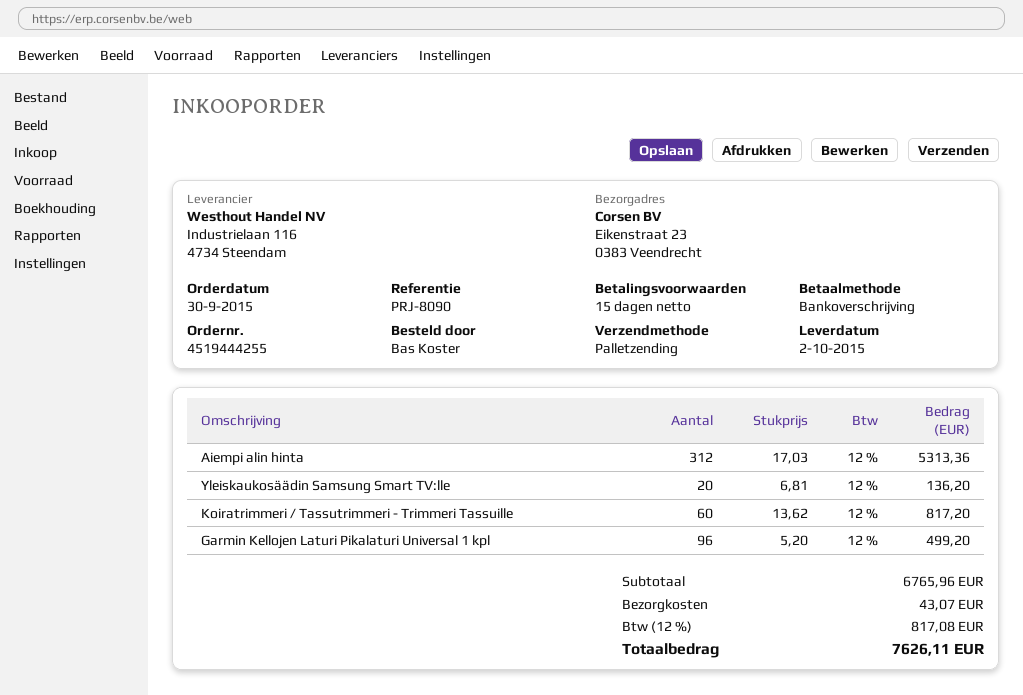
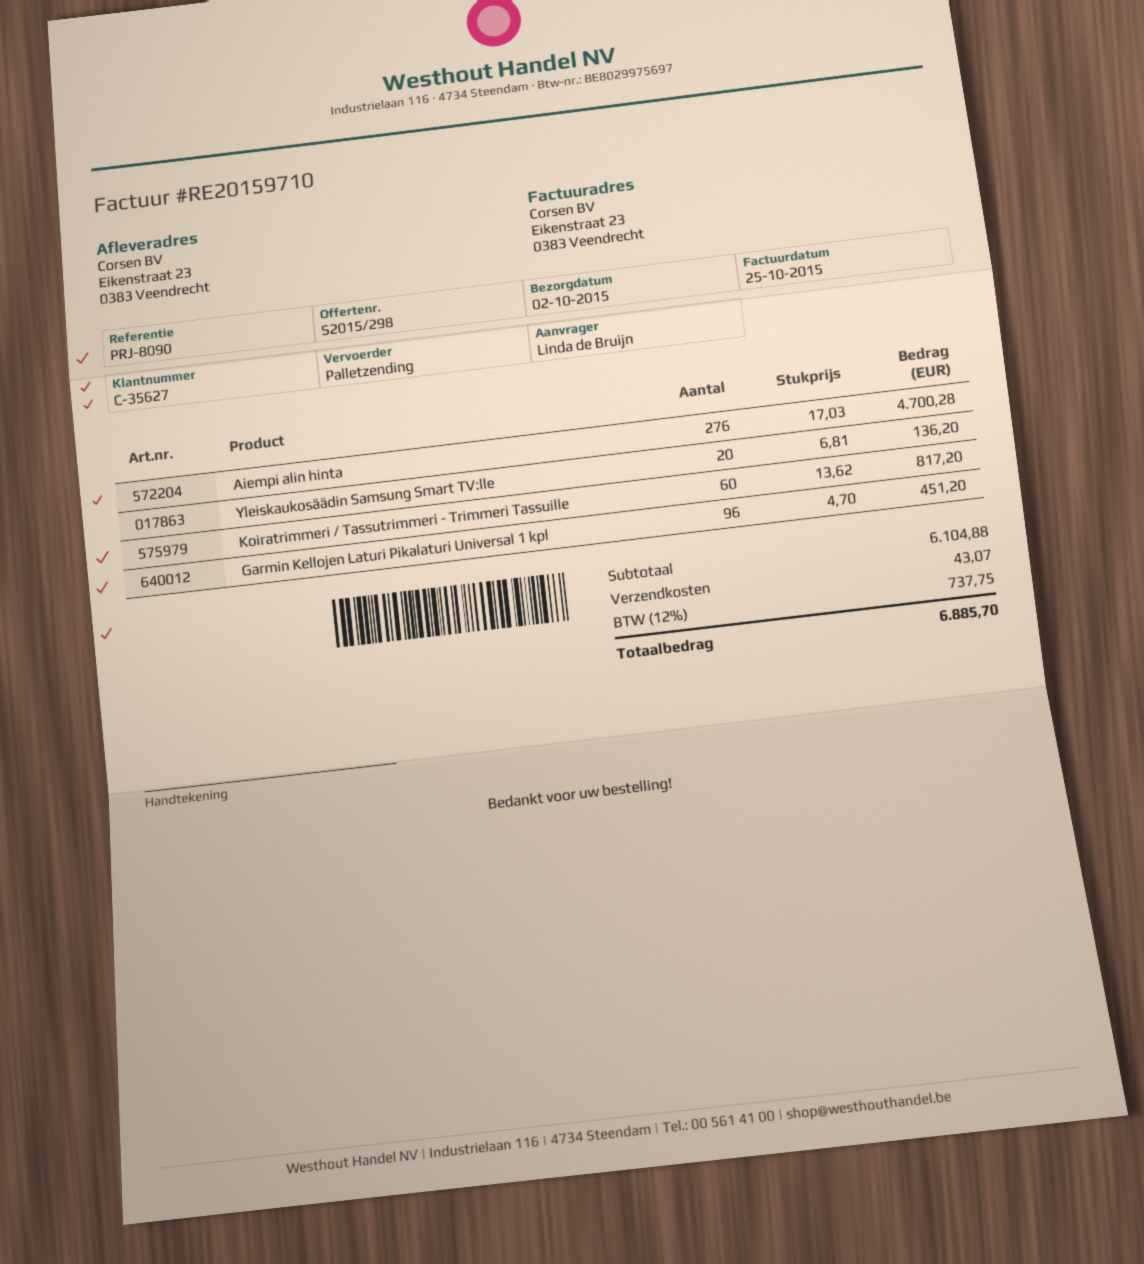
ordered by: Bas Koster -> Linda de Bruijn
Aiempi alin hinta: 312 x 17.03 = 5313.36 -> 276 x 17.03 = 4700.28
Garmin Kellojen Laturi Pikalaturi Universal 1 kpl: 96 x 5.20 = 499.20 -> 96 x 4.70 = 451.20
subtotal: 6765.96 -> 6104.88
tax: 12% = 817.08 -> 12% = 737.75
total: 7626.11 -> 6885.70

